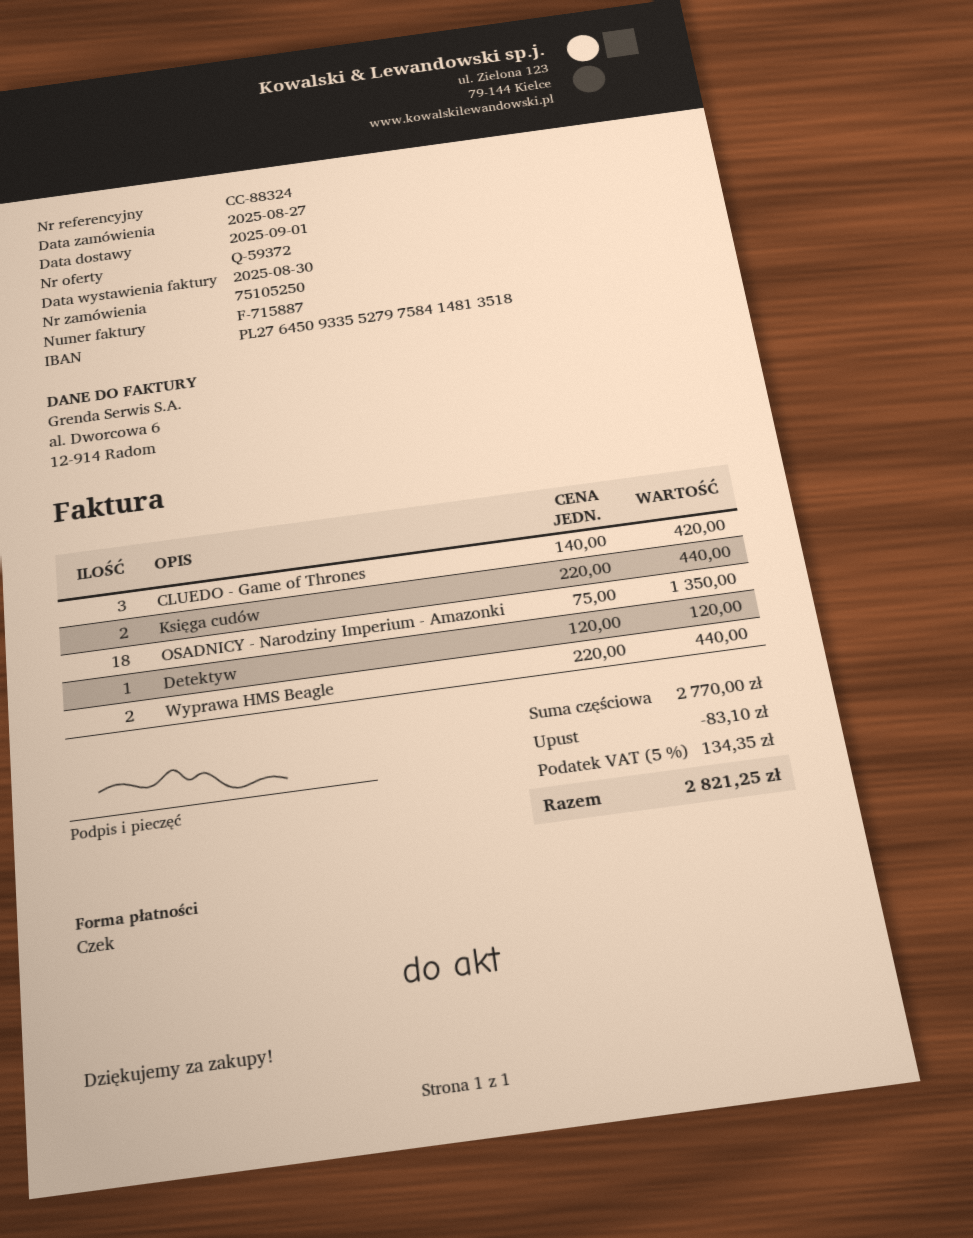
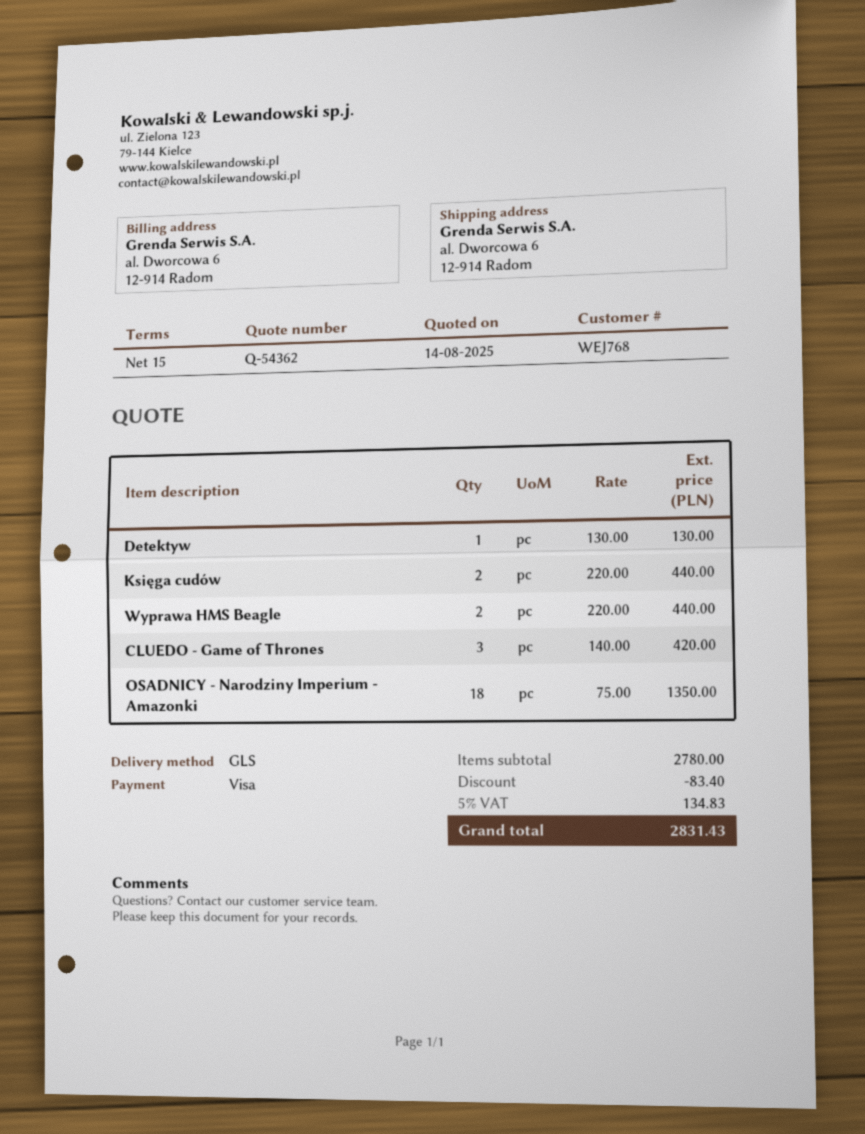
quote number: Q-59372 -> Q-54362
payment method: cheque -> Visa
Detektyw: 1 x 120.00 = 120.00 -> 1 x 130.00 = 130.00
subtotal: 2770.00 -> 2780.00
discount: 83.10 -> 83.40
tax: 5% = 134.35 -> 5% = 134.83
total: 2821.25 -> 2831.43

